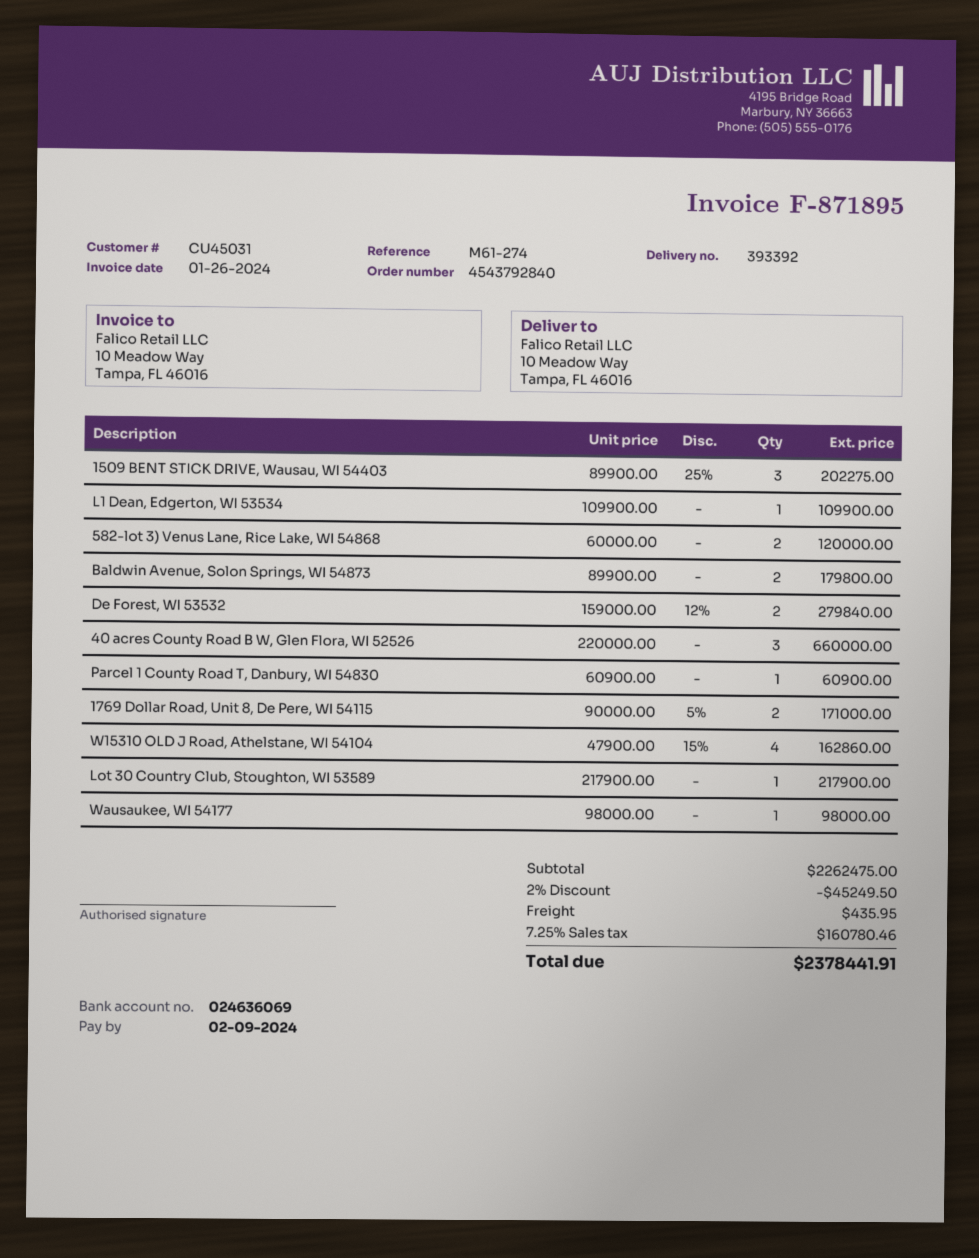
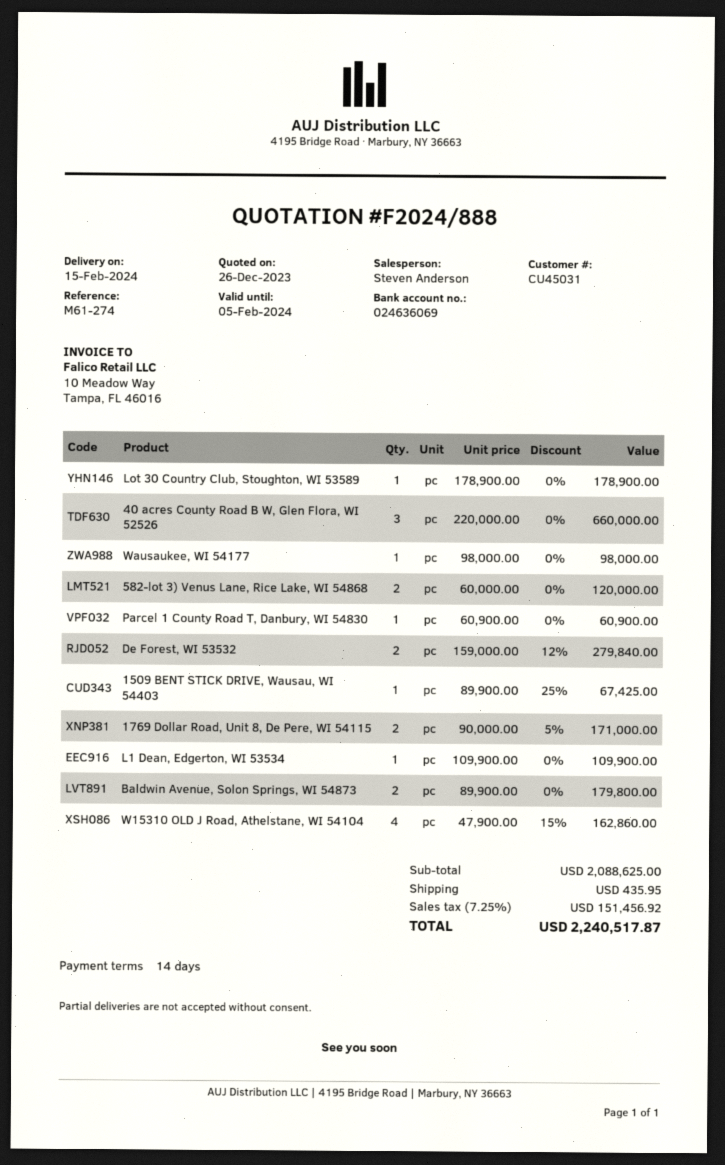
1509 BENT STICK DRIVE, Wausau, WI 54403: 3 x 89900.00 - 25% = 202275.00 -> 1 x 89900.00 - 25% = 67425.00
Lot 30 Country Club, Stoughton, WI 53589: 1 x 217900.00 = 217900.00 -> 1 x 178900.00 = 178900.00
subtotal: 2262475.00 -> 2088625.00
discount: 2% = 45249.50 -> none
tax: 7.25% = 160780.46 -> 7.25% = 151456.92
total: 2378441.91 -> 2240517.87

